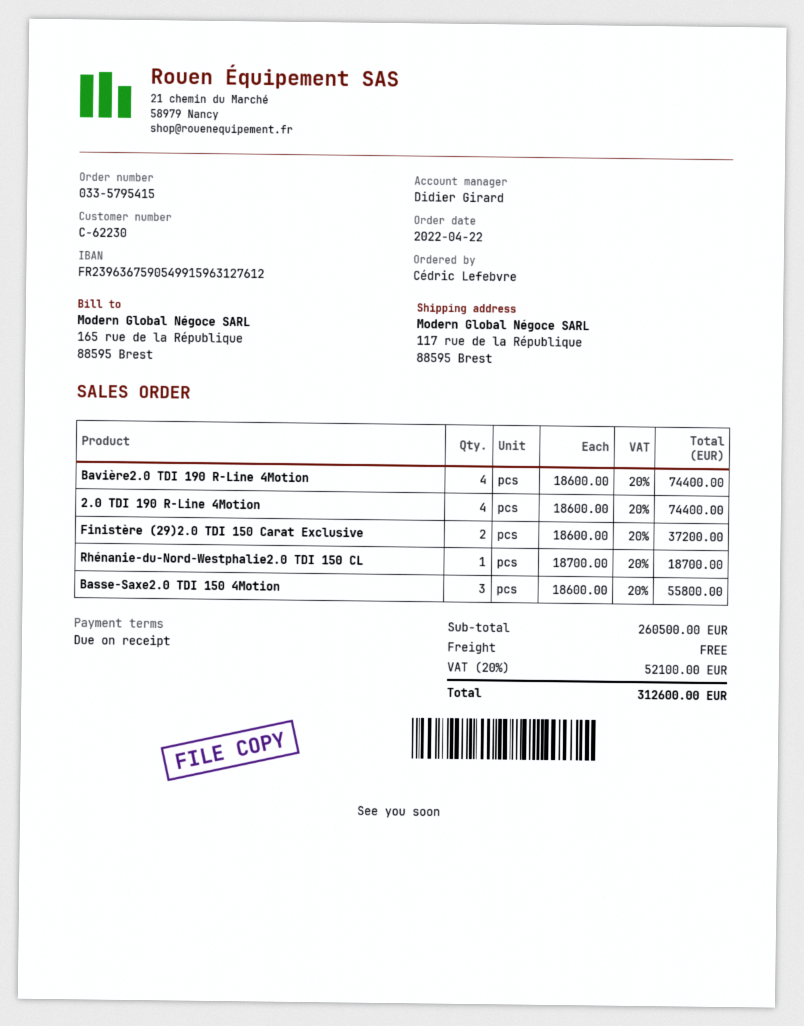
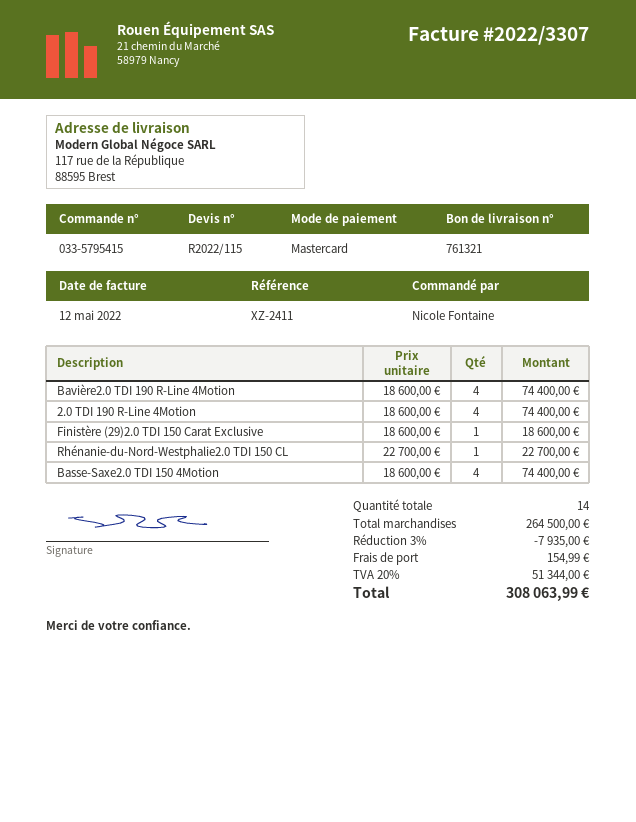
ordered by: Cédric Lefebvre -> Nicole Fontaine
Finistère (29)2.0 TDI 150 Carat Exclusive: 2 x 18600.00 = 37200.00 -> 1 x 18600.00 = 18600.00
Rhénanie-du-Nord-Westphalie2.0 TDI 150 CL: 1 x 18700.00 = 18700.00 -> 1 x 22700.00 = 22700.00
Basse-Saxe2.0 TDI 150 4Motion: 3 x 18600.00 = 55800.00 -> 4 x 18600.00 = 74400.00
subtotal: 260500.00 -> 264500.00
discount: none -> 3% = 7935.00
shipping: 0.00 -> 154.99
tax: 20% = 52100.00 -> 20% = 51344.00
total: 312600.00 -> 308063.99

